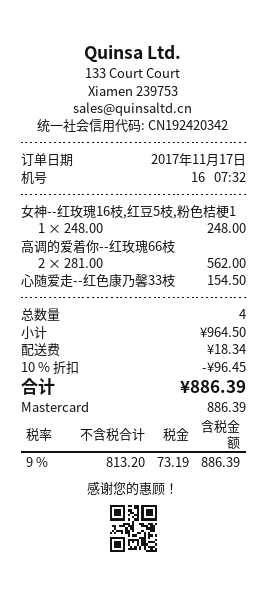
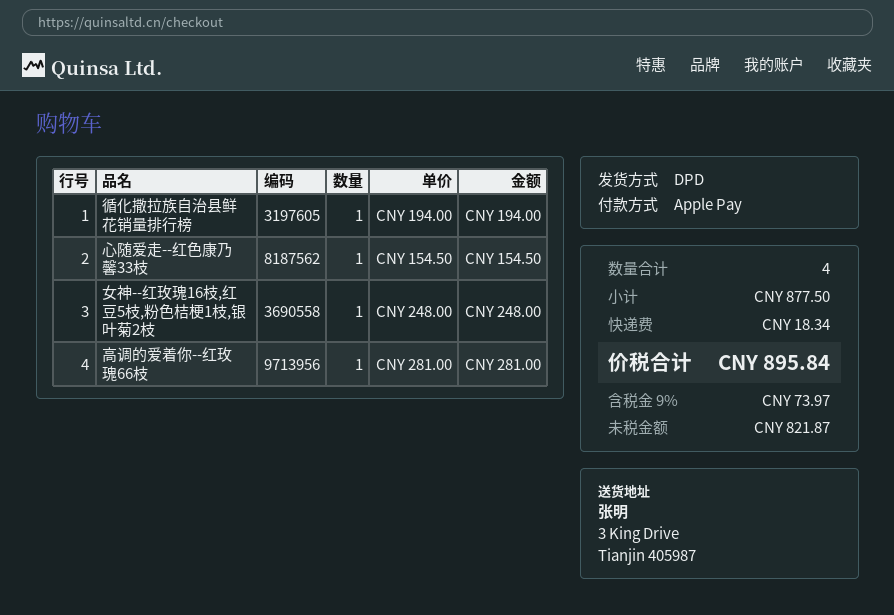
payment method: Mastercard -> Apple Pay
高调的爱着你--红玫瑰66枝: 2 x 281.00 = 562.00 -> 1 x 281.00 = 281.00
循化撒拉族自治县鲜花销量排行榜: none -> 1 x 194.00 = 194.00
subtotal: 964.50 -> 877.50
discount: 10% = 96.45 -> none
net: 813.20 -> 821.87
tax: 9% = 73.19 -> 9% = 73.97
total: 886.39 -> 895.84

